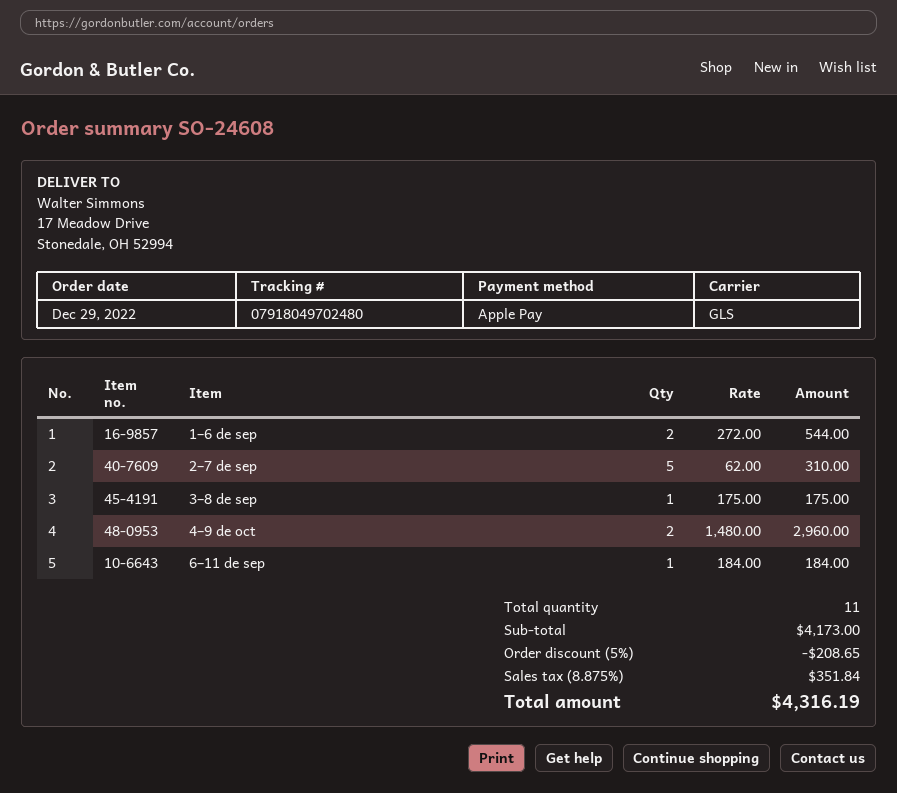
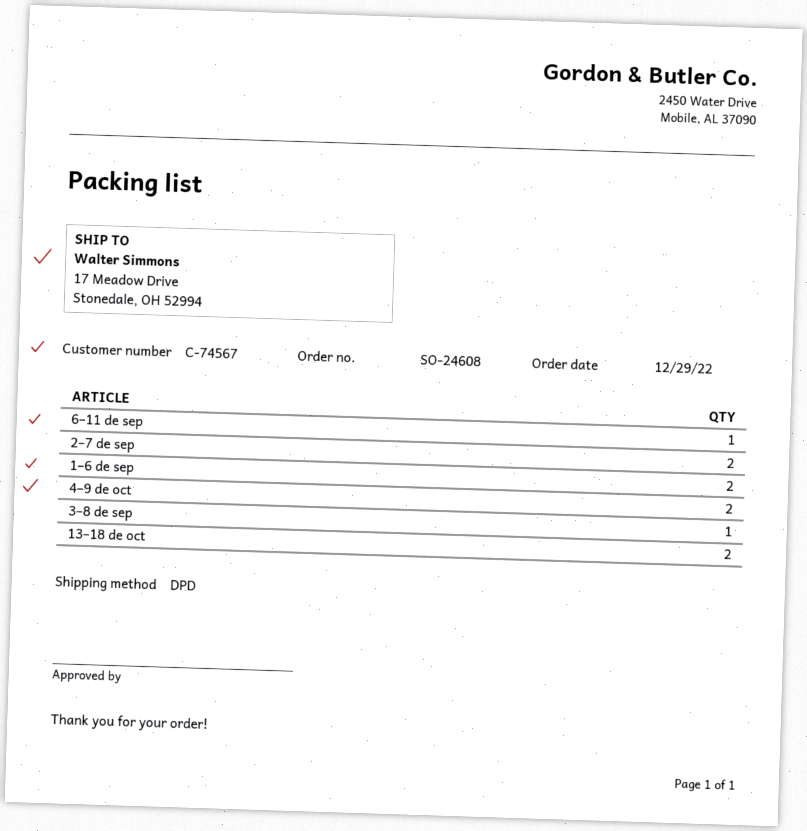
shipping method: GLS -> DPD
2–7 de sep: 5 -> 2
13–18 de oct: none -> 2

